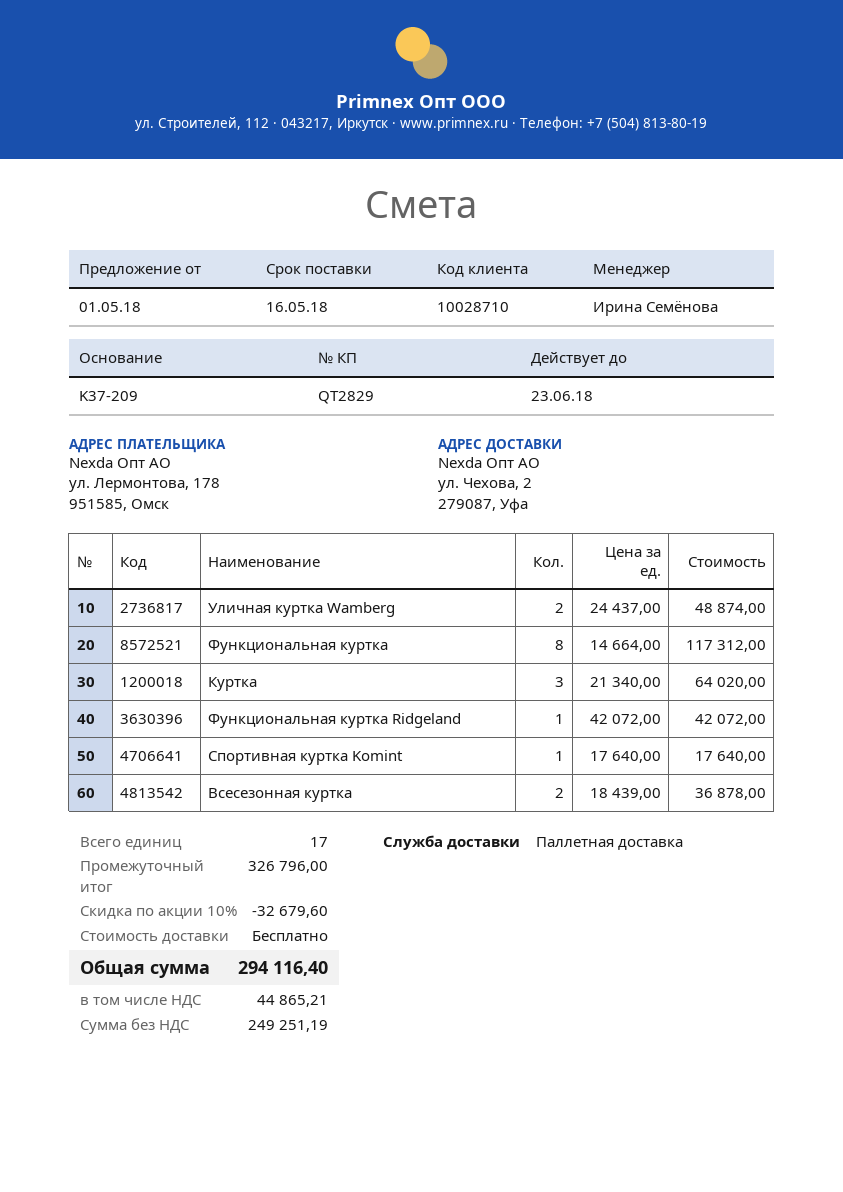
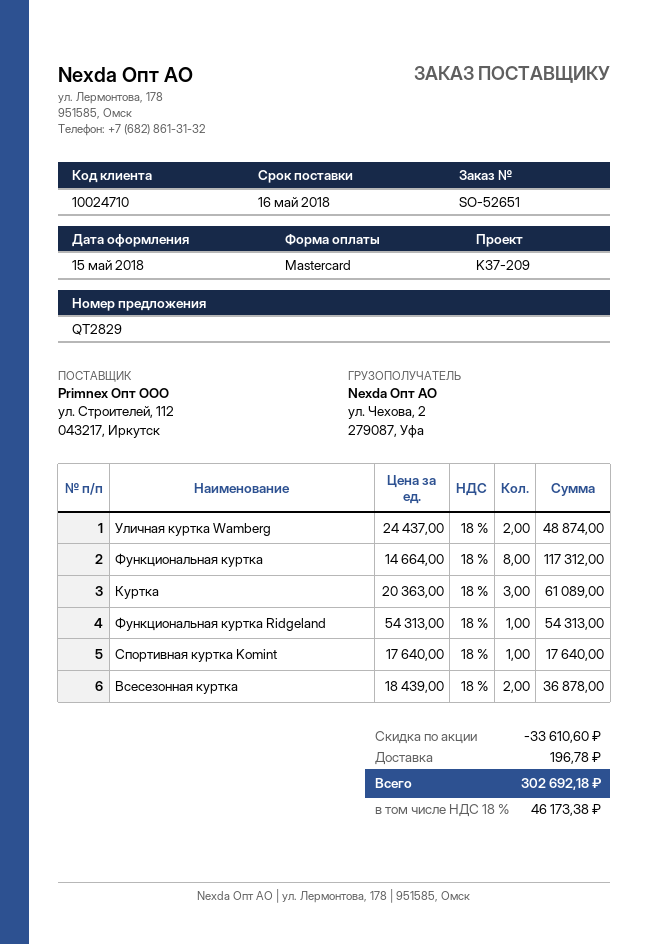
customer number: 10028710 -> 10024710
Куртка: 3 x 21340.00 = 64020.00 -> 3 x 20363.00 = 61089.00
Функциональная куртка Ridgeland: 1 x 42072.00 = 42072.00 -> 1 x 54313.00 = 54313.00
discount: 32679.60 -> 33610.60
shipping: 0.00 -> 196.78
tax: 44865.21 -> 46173.38
total: 294116.40 -> 302692.18

